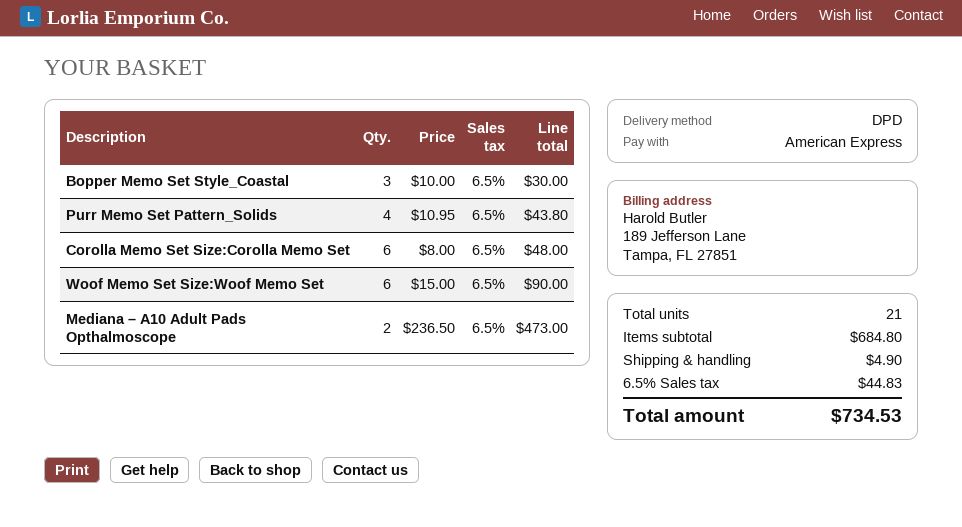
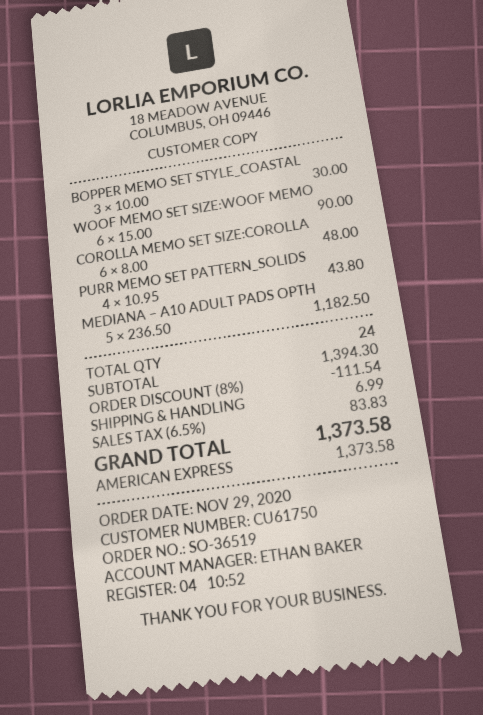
Mediana – A10 Adult Pads Opthalmoscope: 2 x 236.50 = 473.00 -> 5 x 236.50 = 1182.50
total quantity: 21 -> 24
subtotal: 684.80 -> 1394.30
discount: none -> 8% = 111.54
shipping: 4.90 -> 6.99
tax: 6.5% = 44.83 -> 6.5% = 83.83
total: 734.53 -> 1373.58

